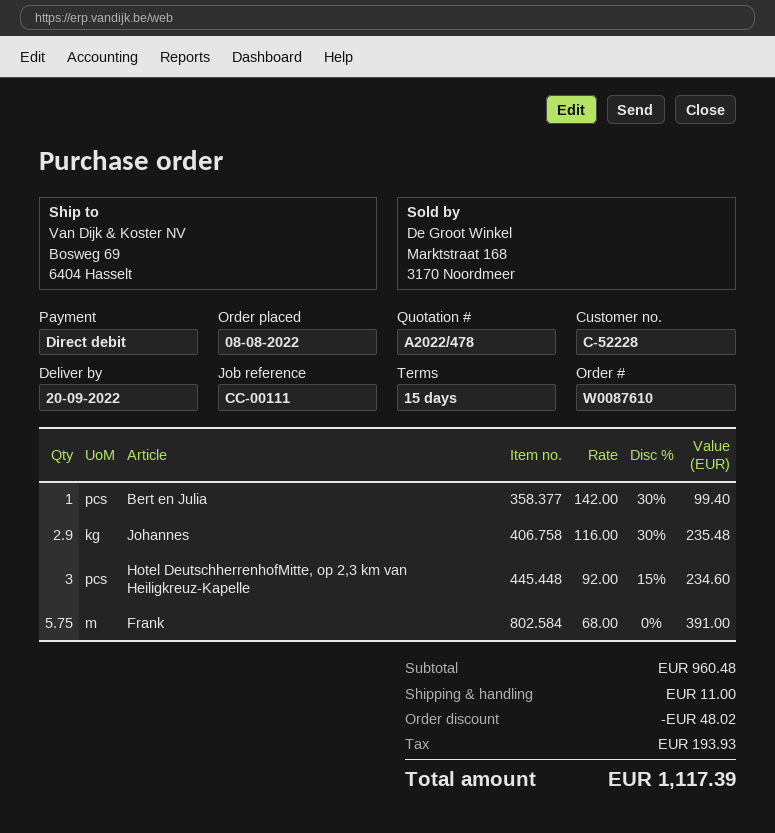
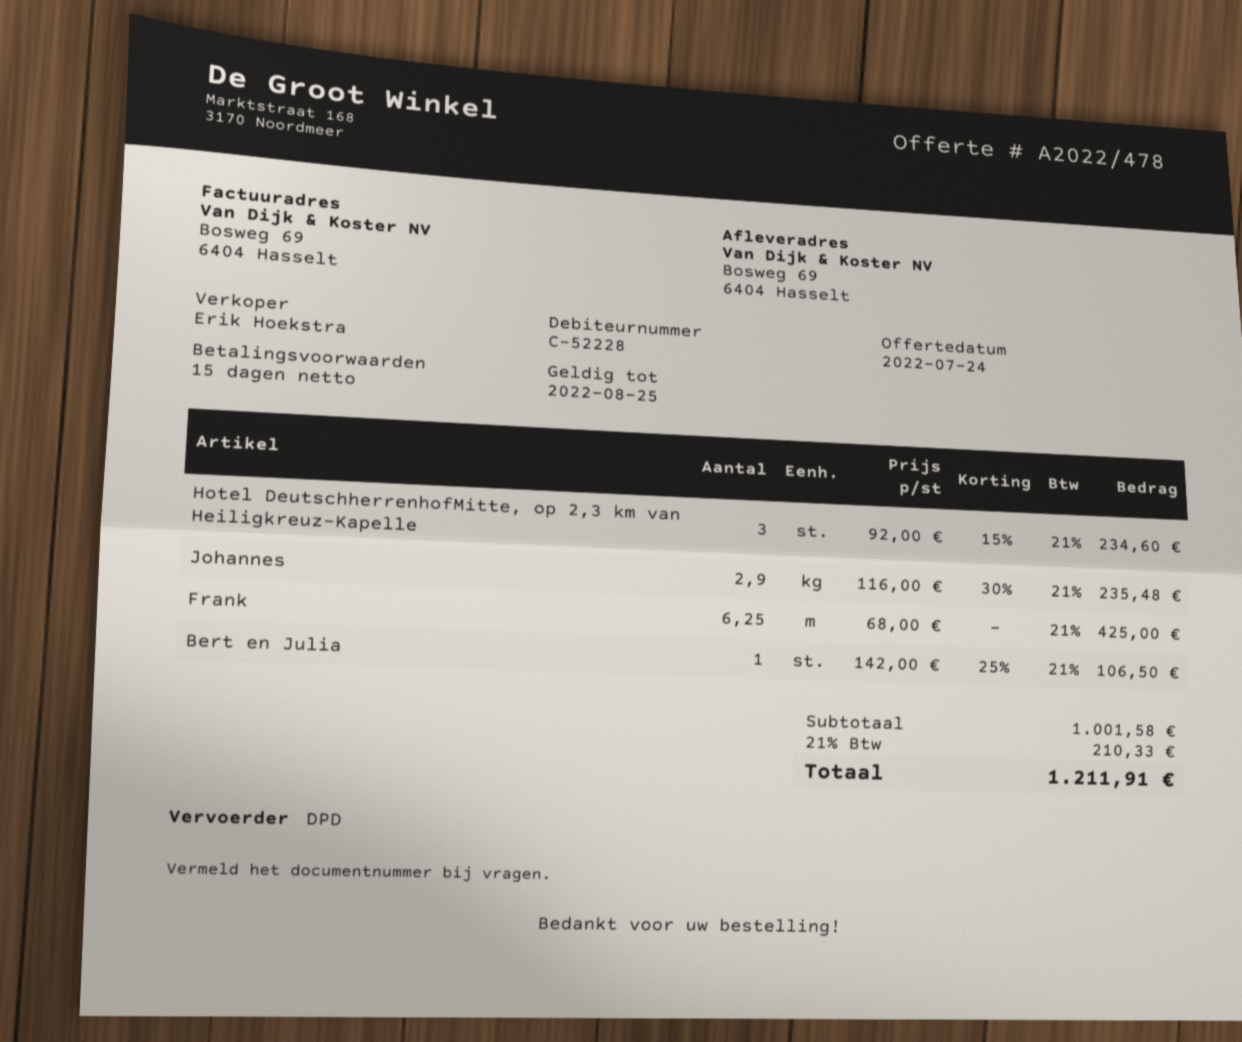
Bert en Julia: 1 x 142.00 - 30% = 99.40 -> 1 x 142.00 - 25% = 106.50
Frank: 5.75 x 68.00 = 391.00 -> 6.25 x 68.00 = 425.00
subtotal: 960.48 -> 1001.58
discount: 48.02 -> none
shipping: 11.00 -> none
tax: 193.93 -> 210.33
total: 1117.39 -> 1211.91

